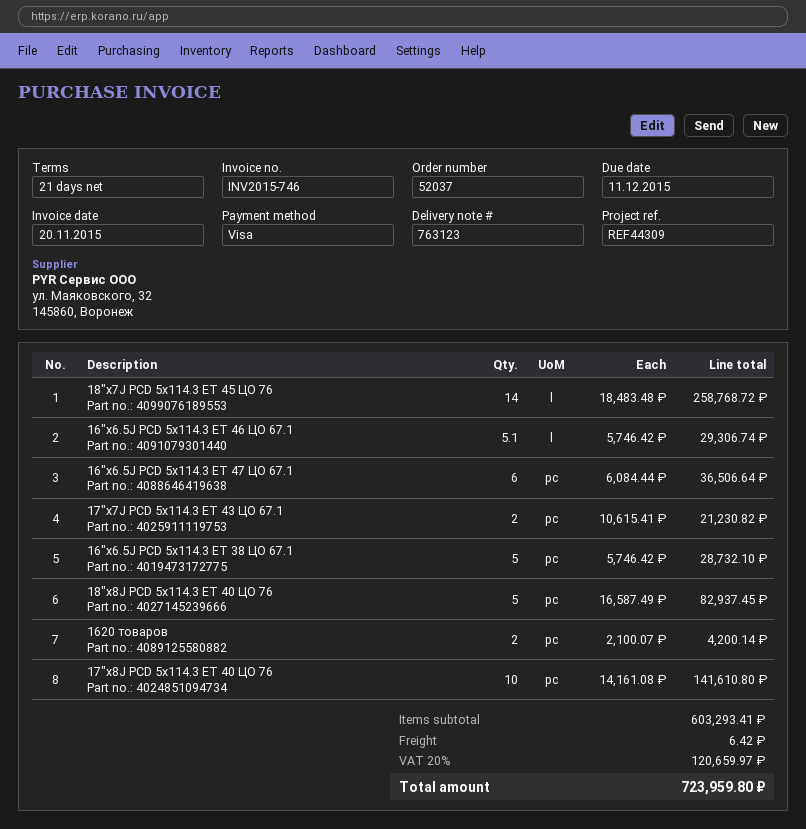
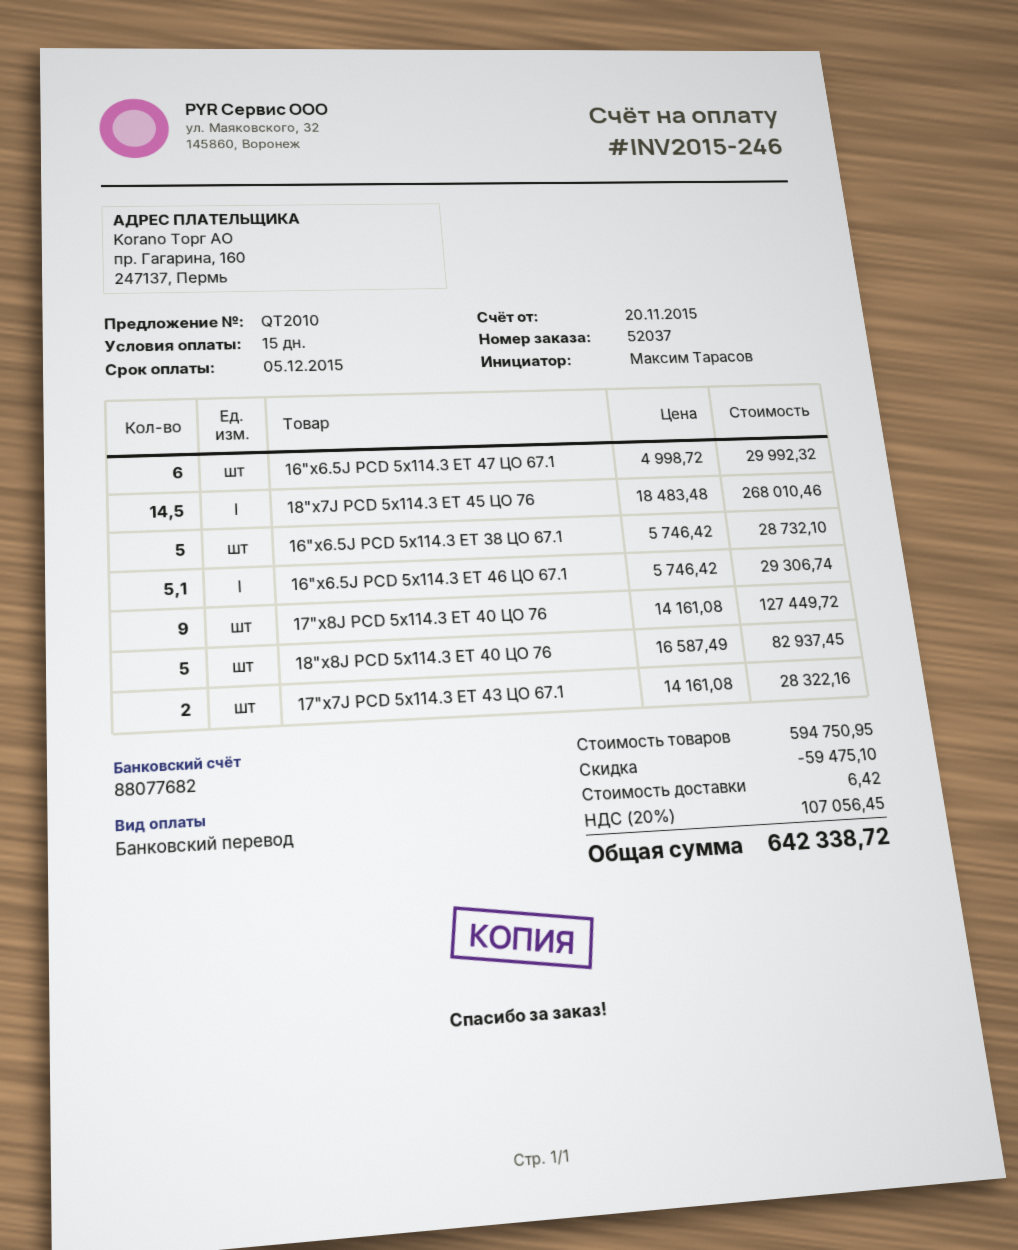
invoice number: INV2015-746 -> INV2015-246
payment terms: 21 days -> 15 days
due date: 2015-12-11 -> 2015-12-05
payment method: Visa -> bank transfer
18"x7J PCD 5x114.3 ЕТ 45 ЦО 76: 14 x 18483.48 = 258768.72 -> 14.5 x 18483.48 = 268010.46
16"x6.5J PCD 5x114.3 ЕТ 47 ЦО 67.1: 6 x 6084.44 = 36506.64 -> 6 x 4998.72 = 29992.32
17"x7J PCD 5x114.3 ЕТ 43 ЦО 67.1: 2 x 10615.41 = 21230.82 -> 2 x 14161.08 = 28322.16
1620 товаров: 2 x 2100.07 = 4200.14 -> none
17"x8J PCD 5x114.3 ЕТ 40 ЦО 76: 10 x 14161.08 = 141610.80 -> 9 x 14161.08 = 127449.72
subtotal: 603293.41 -> 594750.95
discount: none -> 59475.10
tax: 20% = 120659.97 -> 20% = 107056.45
total: 723959.80 -> 642338.72

